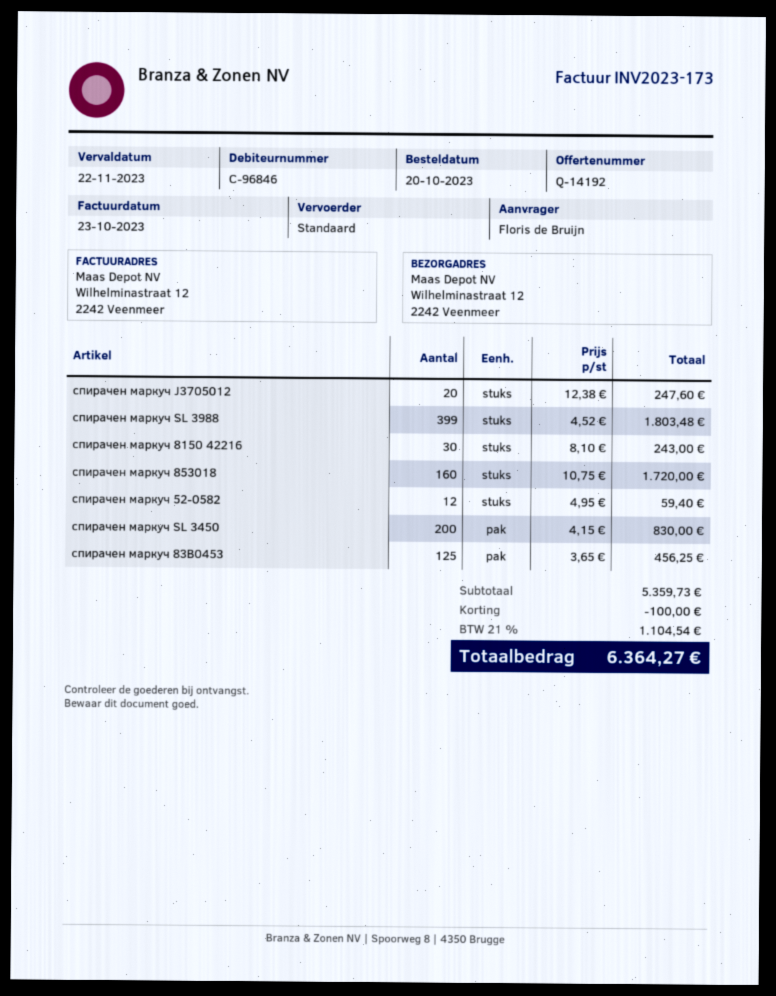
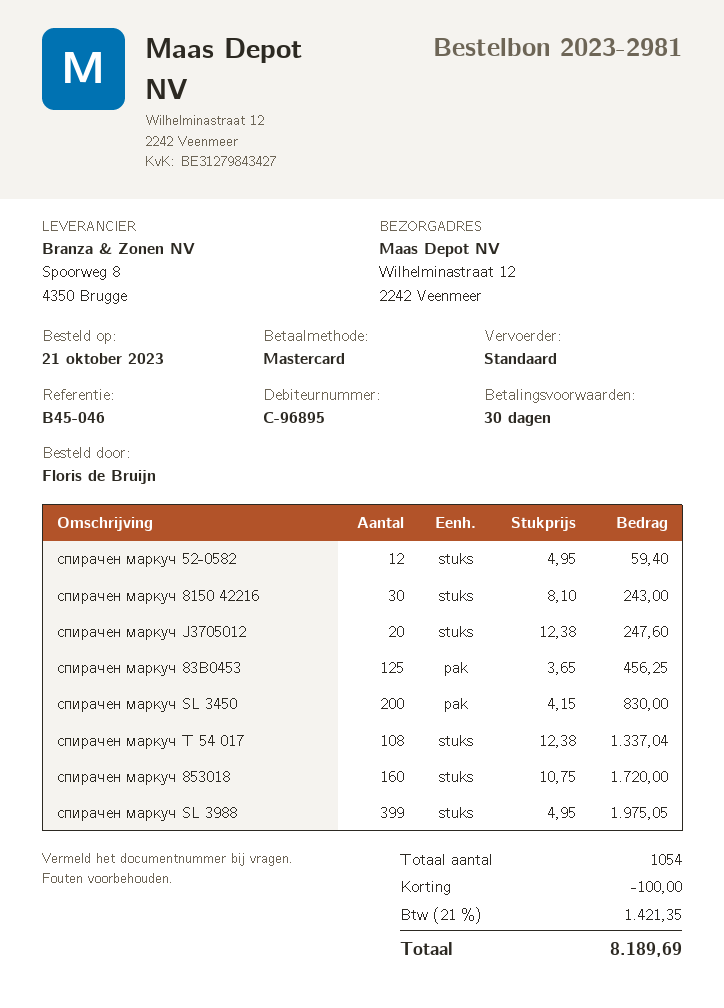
order date: 2023-10-20 -> 2023-10-21
customer number: C-96846 -> C-96895
спирачен маркуч SL 3988: 399 x 4.52 = 1803.48 -> 399 x 4.95 = 1975.05
спирачен маркуч T 54 017: none -> 108 x 12.38 = 1337.04
tax: 21% = 1104.54 -> 21% = 1421.35
total: 6364.27 -> 8189.69

